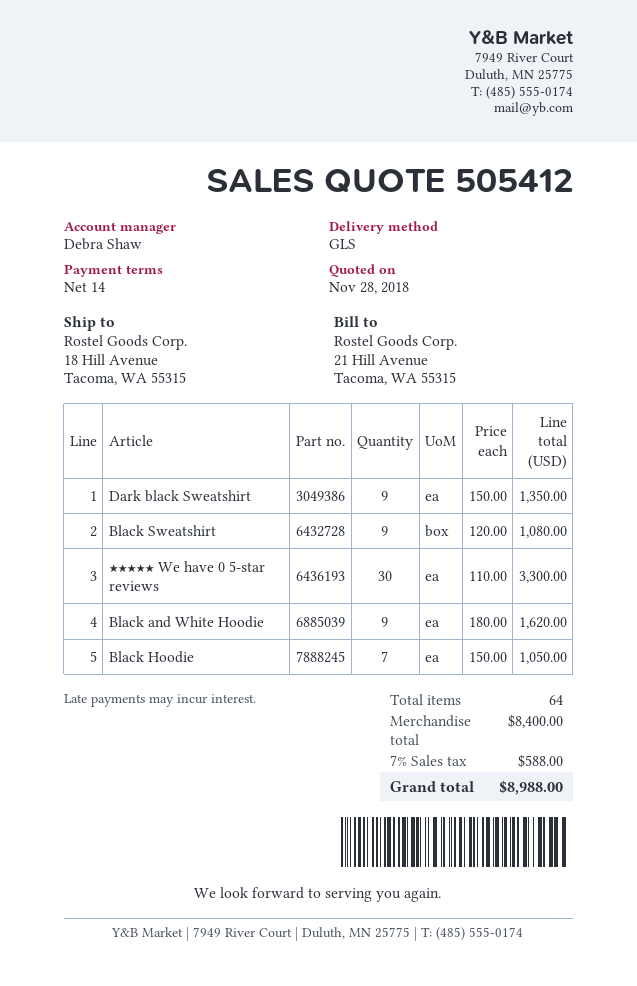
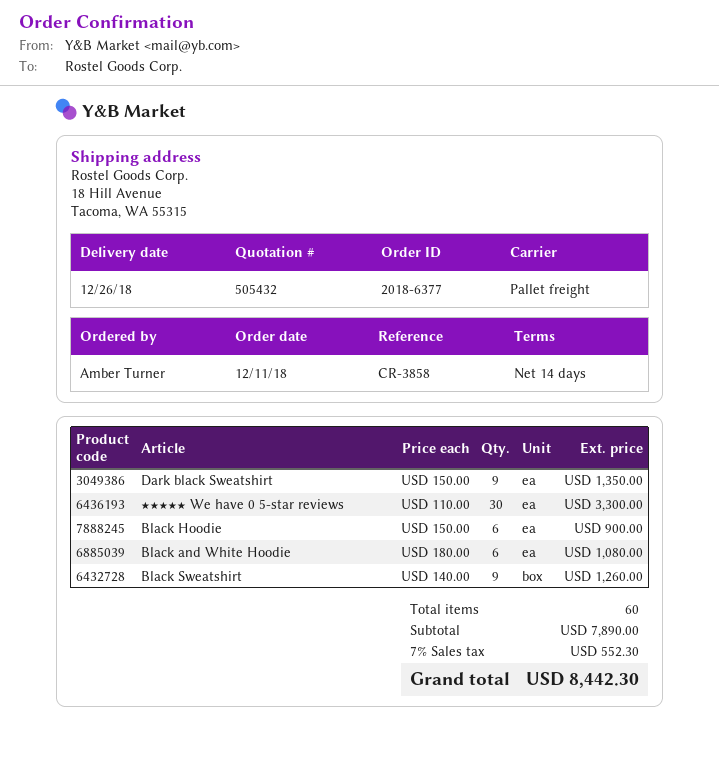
quote number: 505412 -> 505432
shipping method: GLS -> pallet freight
Black Sweatshirt: 9 x 120.00 = 1080.00 -> 9 x 140.00 = 1260.00
Black and White Hoodie: 9 x 180.00 = 1620.00 -> 6 x 180.00 = 1080.00
Black Hoodie: 7 x 150.00 = 1050.00 -> 6 x 150.00 = 900.00
total quantity: 64 -> 60
subtotal: 8400.00 -> 7890.00
tax: 7% = 588.00 -> 7% = 552.30
total: 8988.00 -> 8442.30

